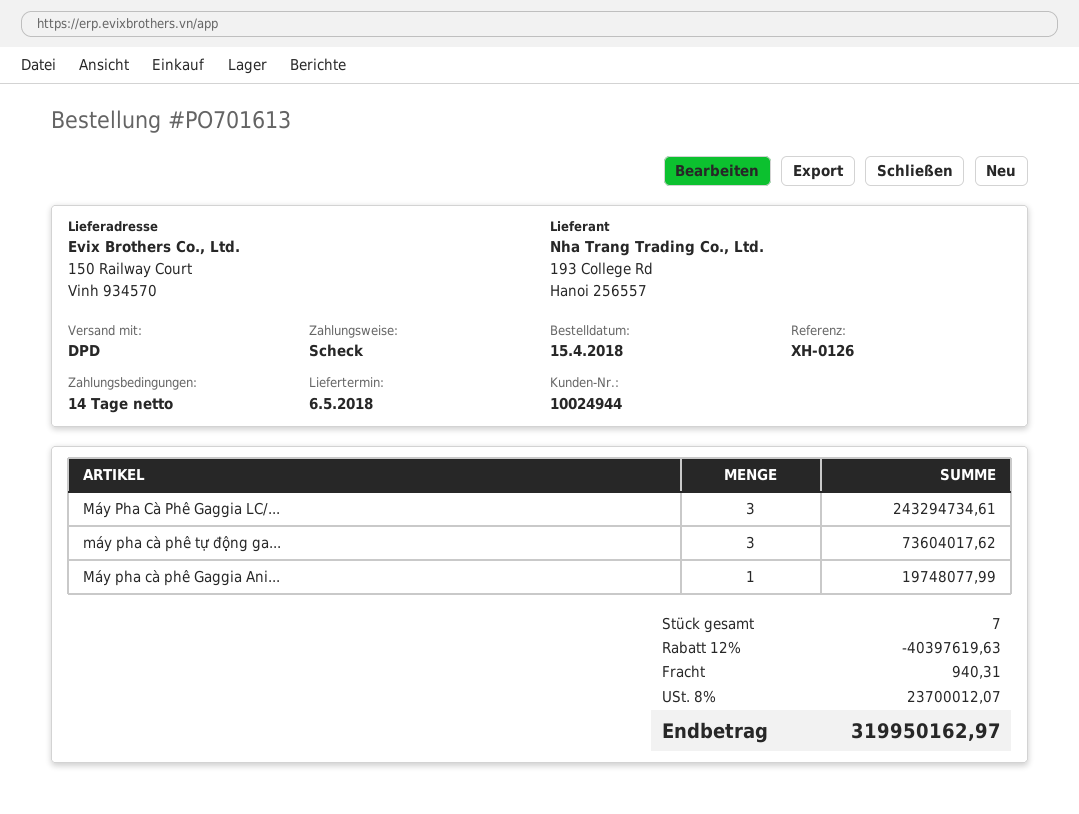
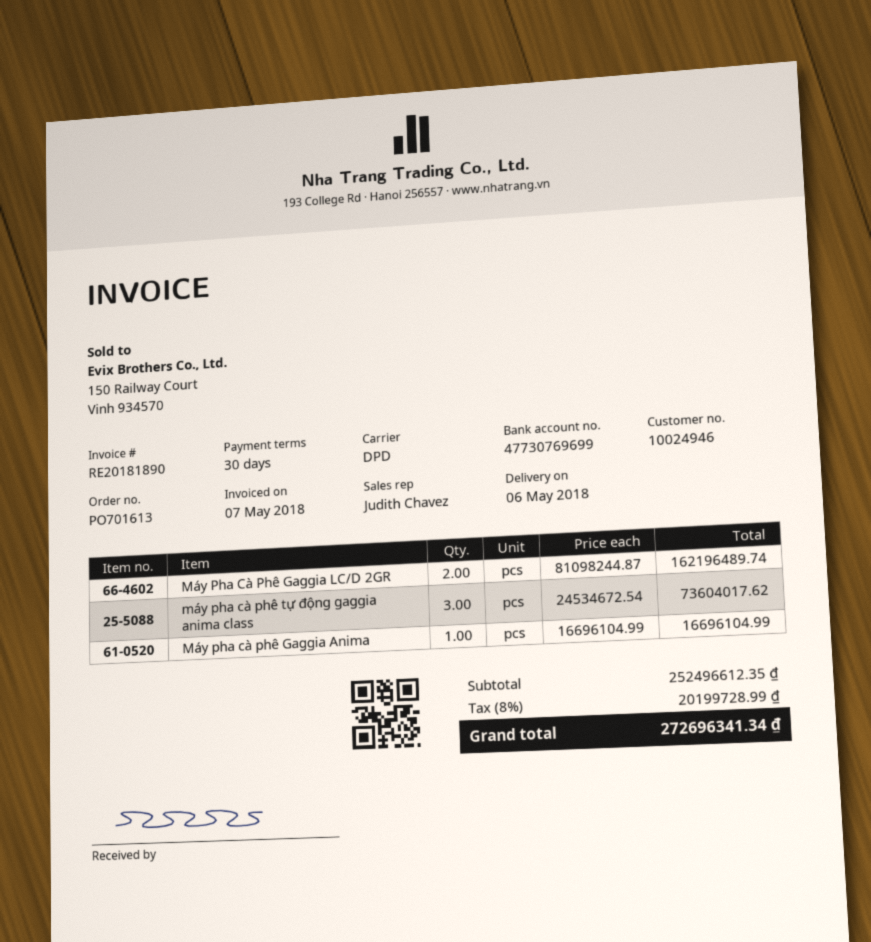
payment terms: 14 days -> 30 days
customer number: 10024944 -> 10024946
Máy Pha Cà Phê Gaggia LC/...: 3 for 243294734.61 -> 2 for 162196489.74
Máy pha cà phê Gaggia Ani...: 1 for 19748077.99 -> 1 for 16696104.99
discount: 12% = 40397619.63 -> none
shipping: 940.31 -> none
tax: 8% = 23700012.07 -> 8% = 20199728.99
total: 319950162.97 -> 272696341.34

